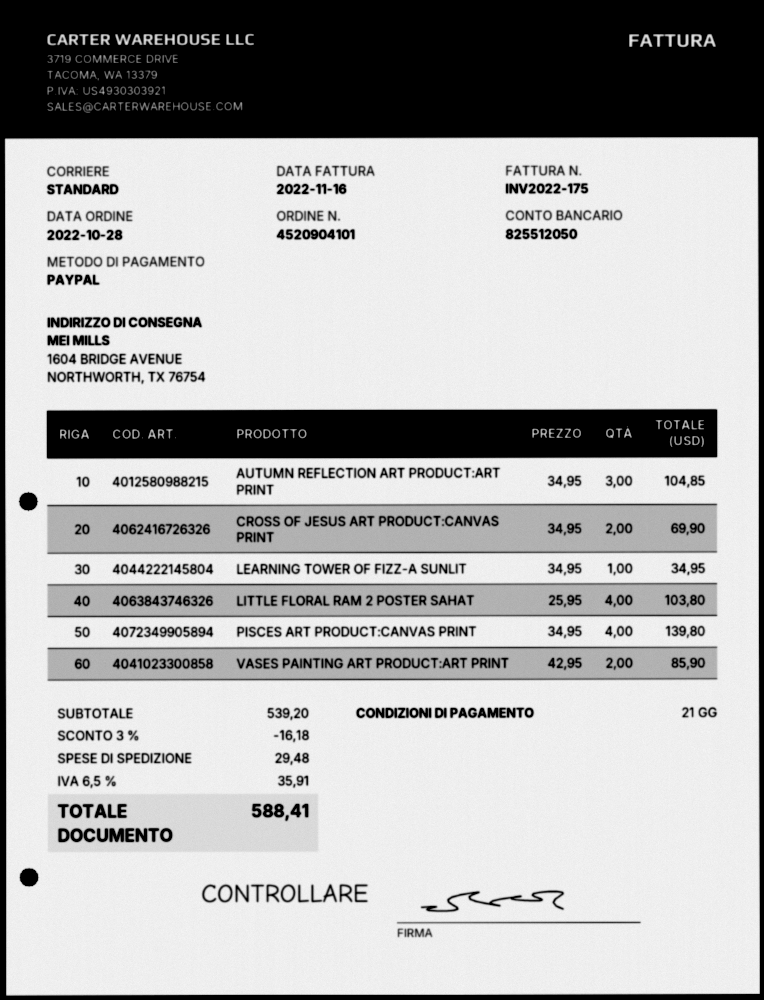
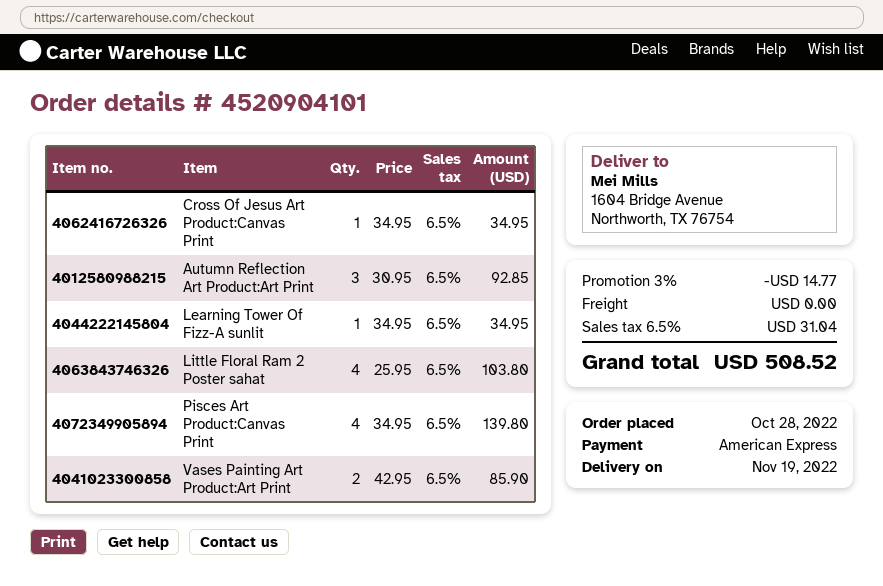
payment method: PayPal -> American Express
AUTUMN REFLECTION ART PRODUCT:ART PRINT: 3 x 34.95 = 104.85 -> 3 x 30.95 = 92.85
CROSS OF JESUS ART PRODUCT:CANVAS PRINT: 2 x 34.95 = 69.90 -> 1 x 34.95 = 34.95
discount: 3% = 16.18 -> 3% = 14.77
shipping: 29.48 -> 0.00
tax: 6.5% = 35.91 -> 6.5% = 31.04
total: 588.41 -> 508.52

